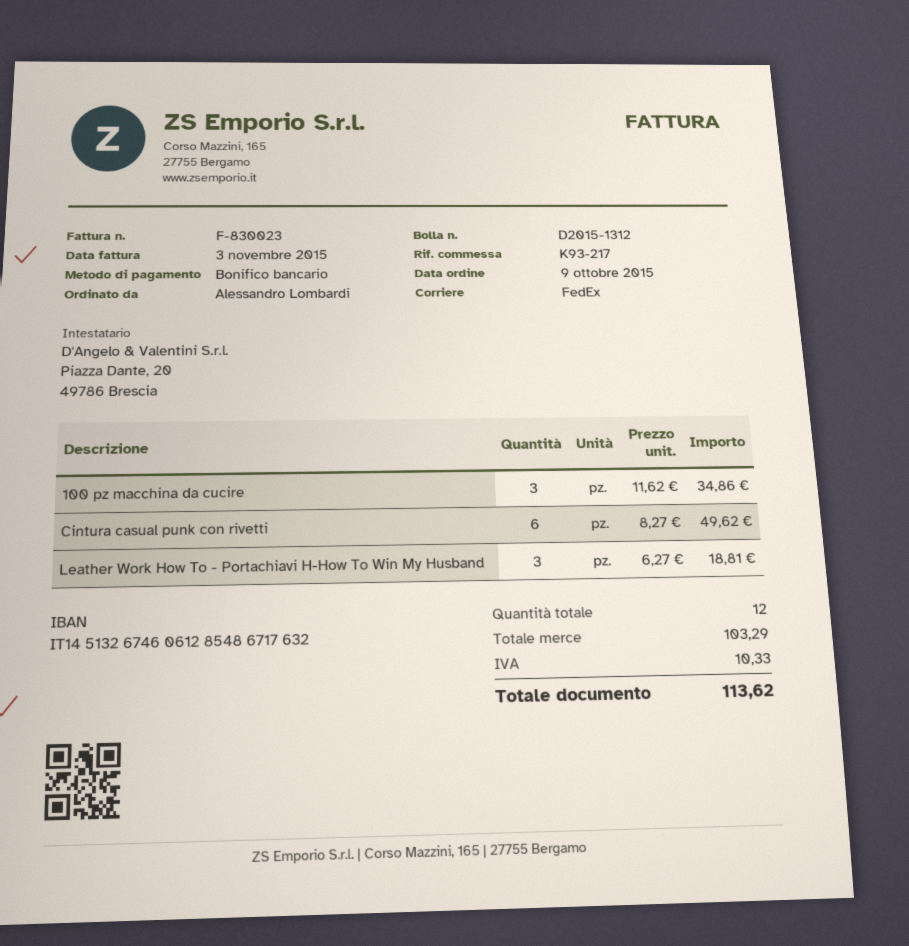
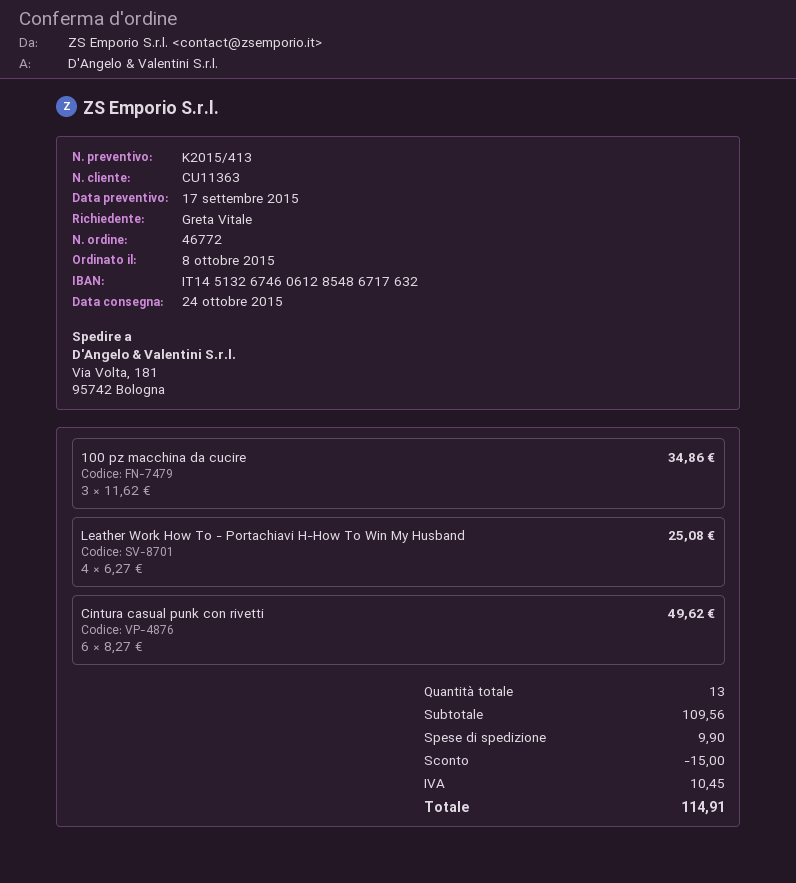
order date: 2015-10-09 -> 2015-10-08
ordered by: Alessandro Lombardi -> Greta Vitale
Leather Work How To - Portachiavi H-How To Win My Husband: 3 x 6.27 = 18.81 -> 4 x 6.27 = 25.08
total quantity: 12 -> 13
subtotal: 103.29 -> 109.56
discount: none -> 15.00
shipping: none -> 9.90
tax: 10.33 -> 10.45
total: 113.62 -> 114.91

